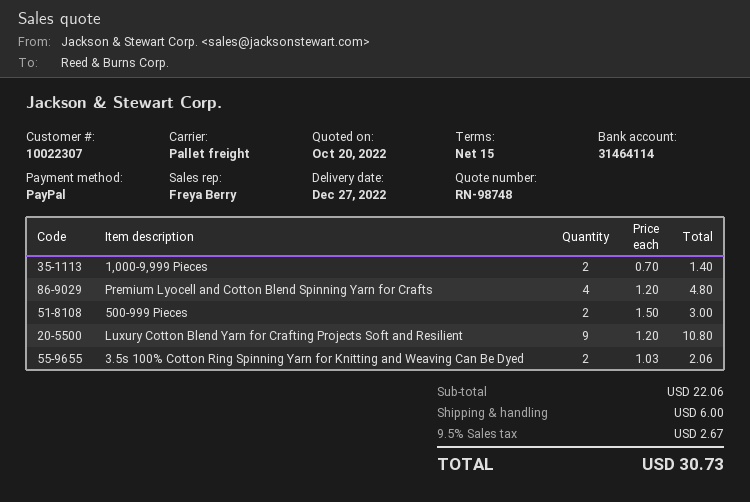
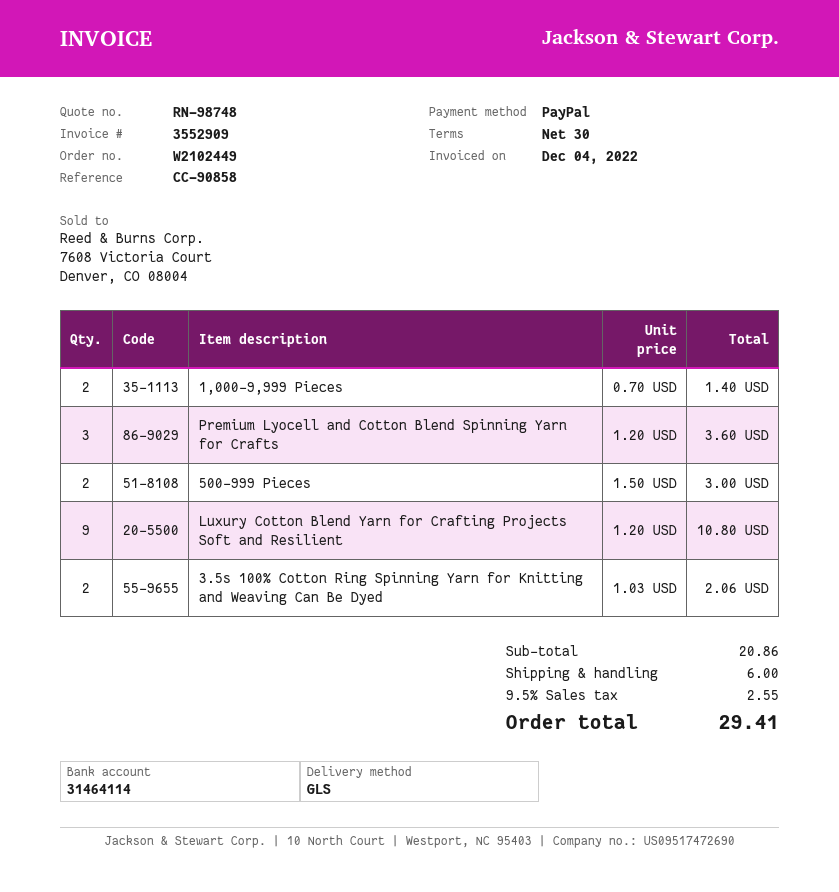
payment terms: 15 days -> 30 days
shipping method: pallet freight -> GLS
Premium Lyocell and Cotton Blend Spinning Yarn for Crafts: 4 x 1.20 = 4.80 -> 3 x 1.20 = 3.60
subtotal: 22.06 -> 20.86
tax: 9.5% = 2.67 -> 9.5% = 2.55
total: 30.73 -> 29.41

